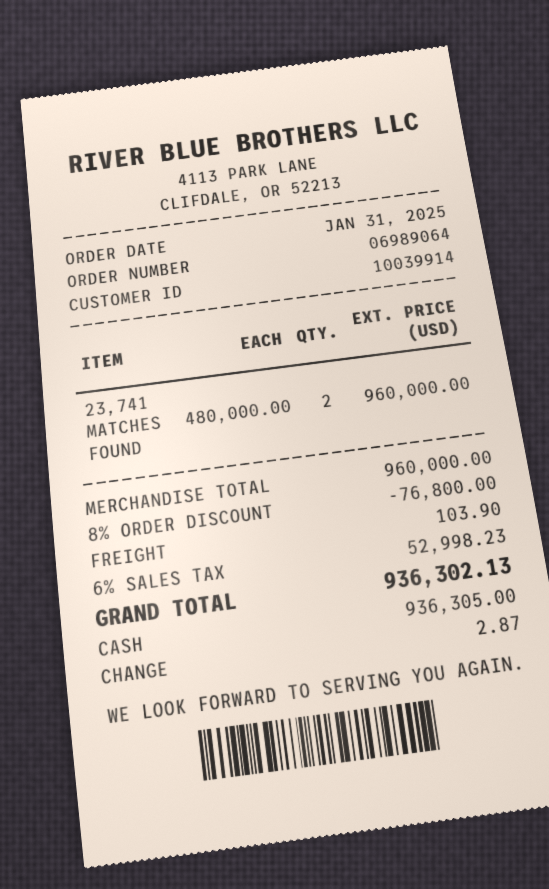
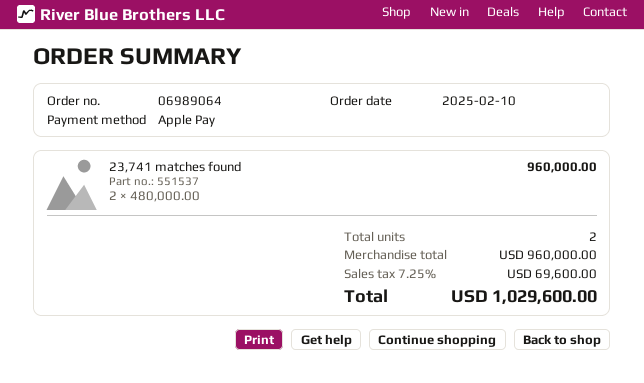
order date: 2025-01-31 -> 2025-02-10
payment method: cash -> Apple Pay
discount: 8% = 76800.00 -> none
shipping: 103.90 -> none
tax: 6% = 52998.23 -> 7.25% = 69600.00
total: 936302.13 -> 1029600.00

